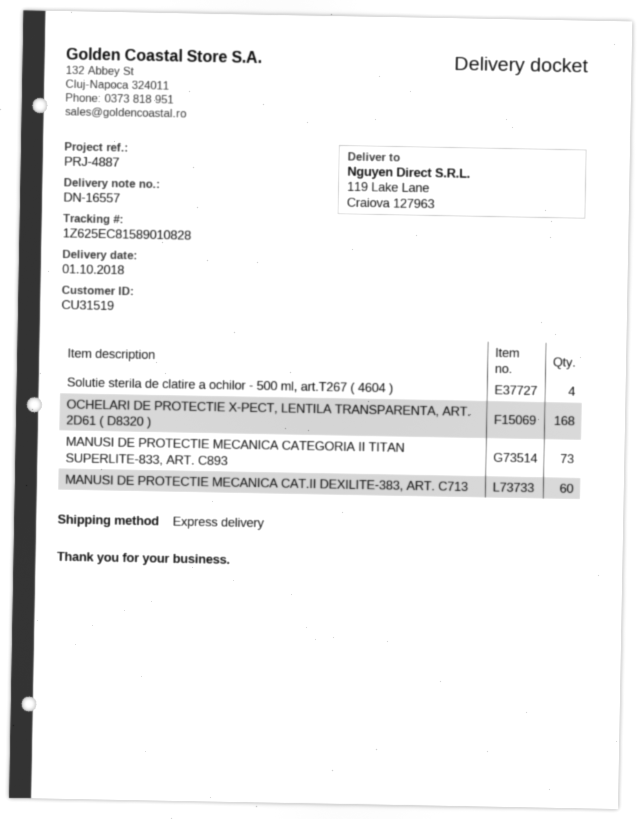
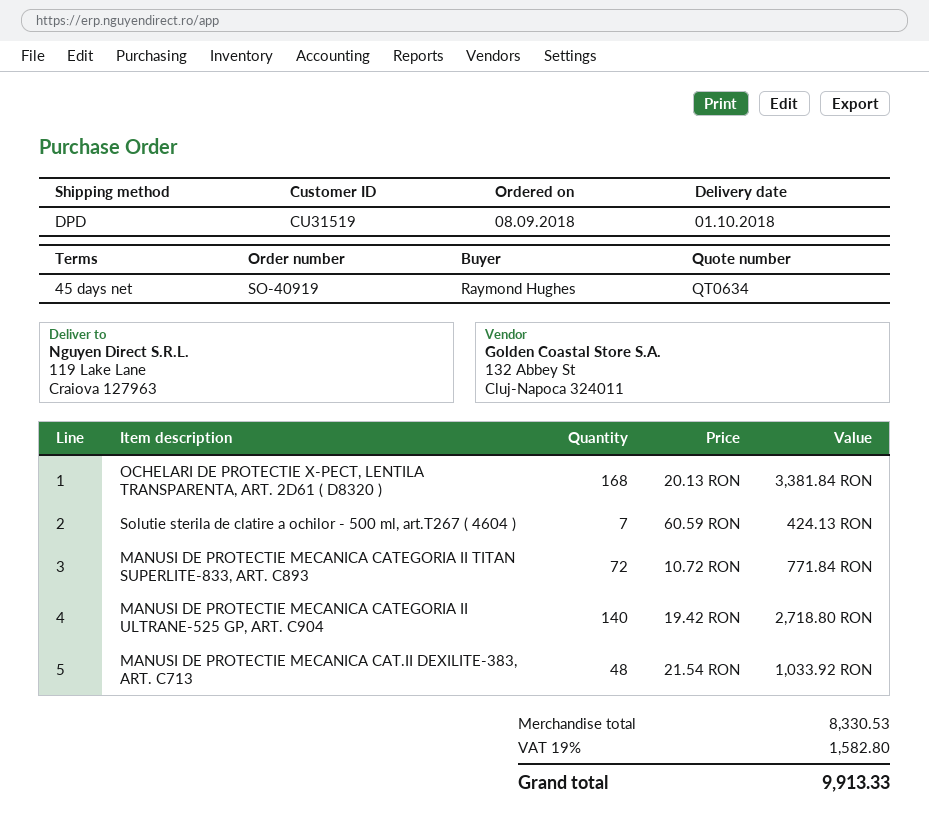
shipping method: express -> DPD
Solutie sterila de clatire a ochilor - 500 ml, art.T267 ( 4604 ): 4 -> 7
MANUSI DE PROTECTIE MECANICA CATEGORIA II TITAN SUPERLITE-833, ART. C893: 73 -> 72
MANUSI DE PROTECTIE MECANICA CAT.II DEXILITE-383, ART. C713: 60 -> 48
MANUSI DE PROTECTIE MECANICA CATEGORIA II ULTRANE-525 GP, ART. C904: none -> 140

